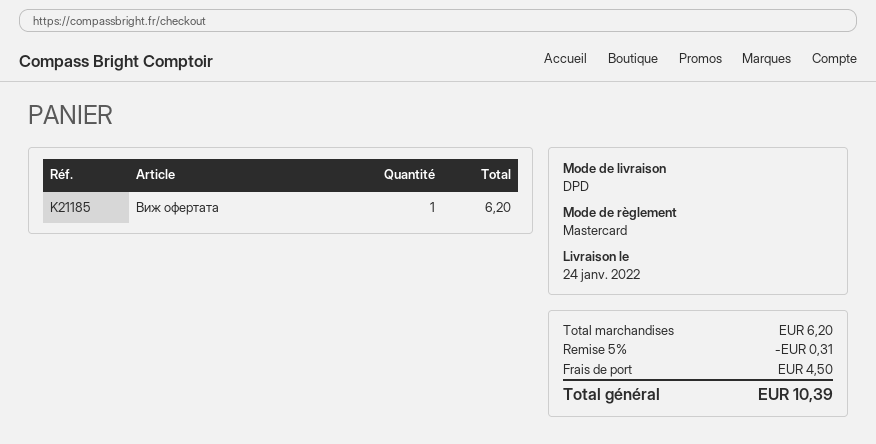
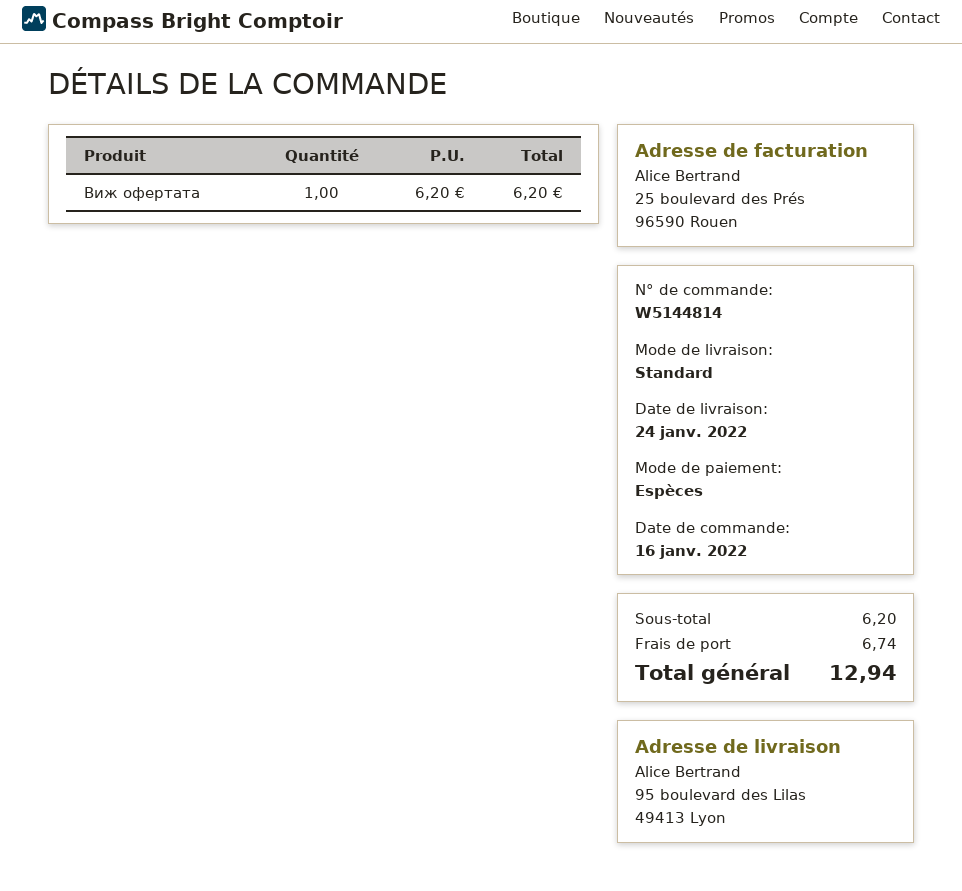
payment method: Mastercard -> cash
shipping method: DPD -> standard
discount: 5% = 0.31 -> none
shipping: 4.50 -> 6.74
total: 10.39 -> 12.94

